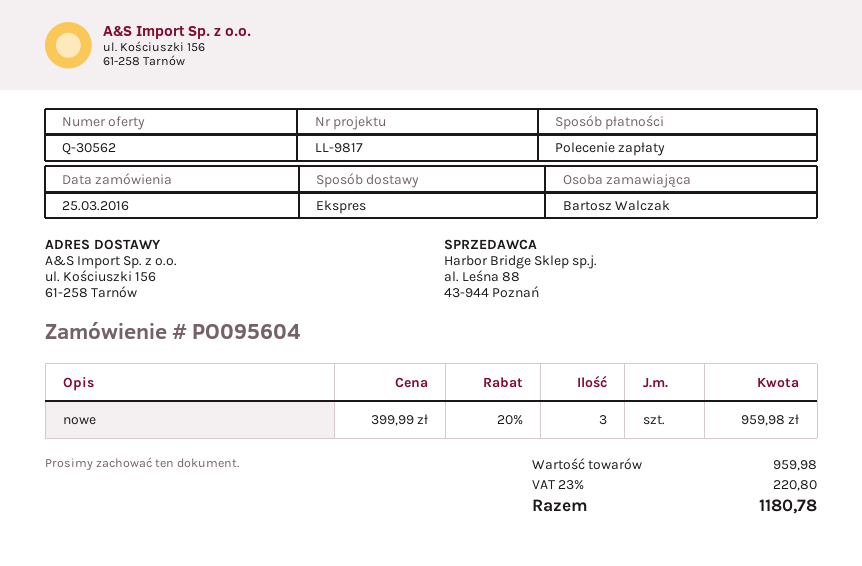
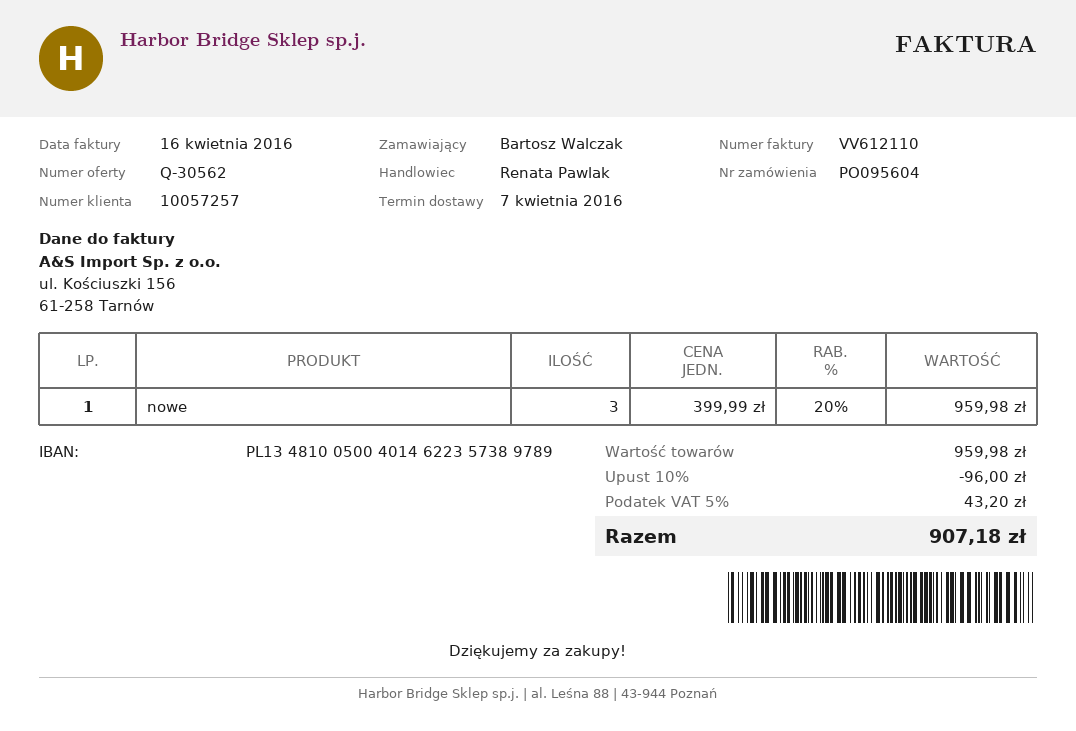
discount: none -> 10% = 96.00
tax: 23% = 220.80 -> 5% = 43.20
total: 1180.78 -> 907.18

